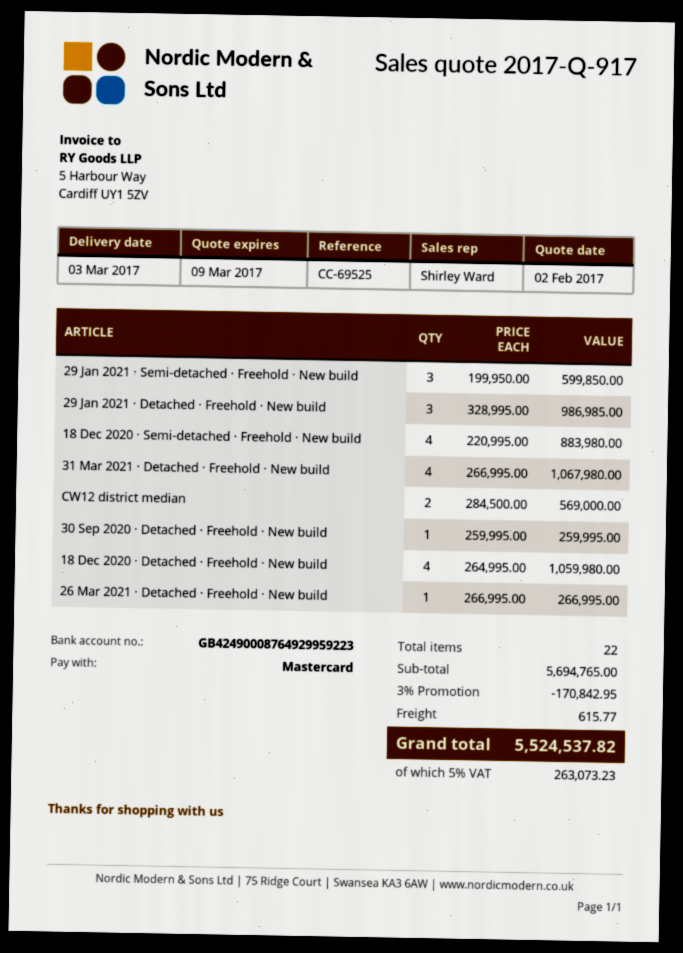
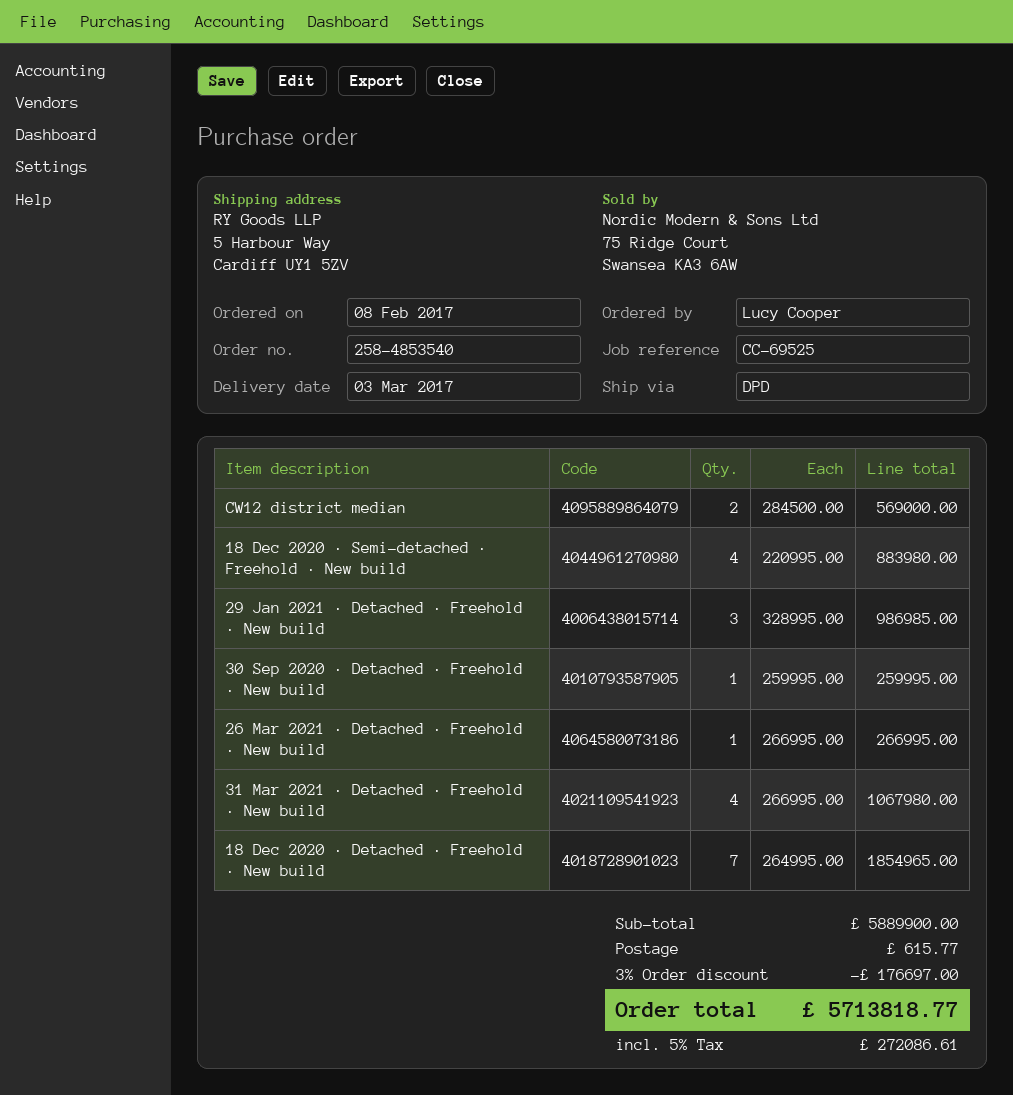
29 Jan 2021 · Semi-detached · Freehold · New build: 3 x 199950.00 = 599850.00 -> none
18 Dec 2020 · Detached · Freehold · New build: 4 x 264995.00 = 1059980.00 -> 7 x 264995.00 = 1854965.00
subtotal: 5694765.00 -> 5889900.00
discount: 3% = 170842.95 -> 3% = 176697.00
tax: 5% = 263073.23 -> 5% = 272086.61
total: 5524537.82 -> 5713818.77

